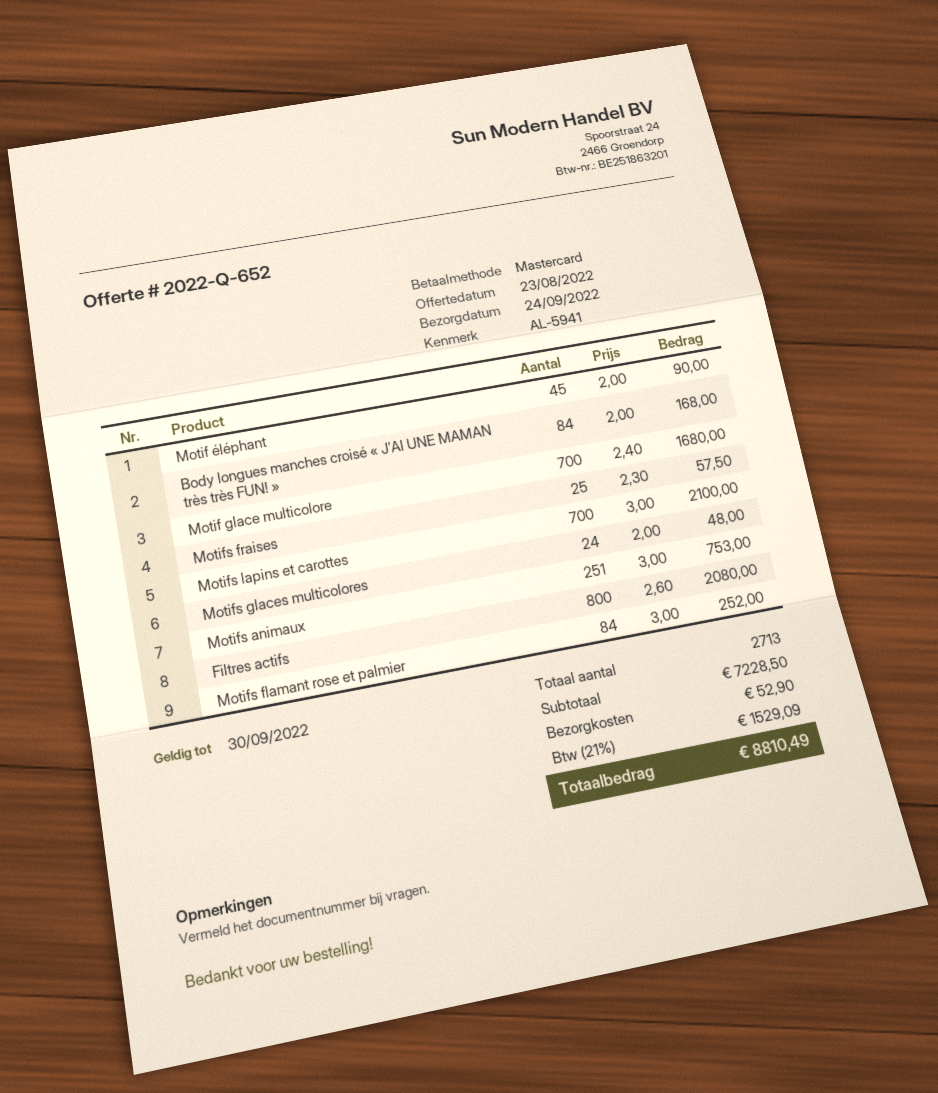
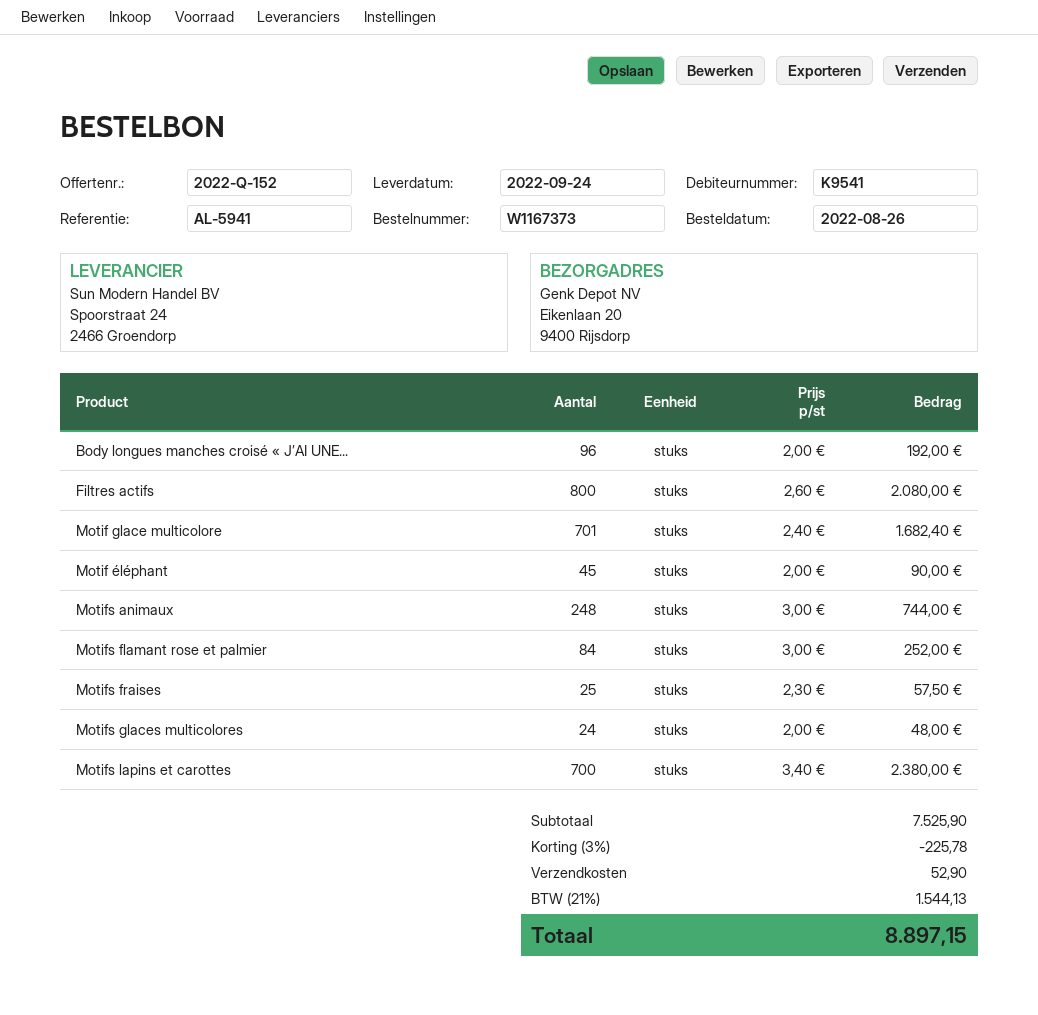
quote number: 2022-Q-652 -> 2022-Q-152
Body longues manches croisé « J’AI UNE MAMAN très très FUN! »: 84 x 2.00 = 168.00 -> 96 x 2.00 = 192.00
Motif glace multicolore: 700 x 2.40 = 1680.00 -> 701 x 2.40 = 1682.40
Motifs lapins et carottes: 700 x 3.00 = 2100.00 -> 700 x 3.40 = 2380.00
Motifs animaux: 251 x 3.00 = 753.00 -> 248 x 3.00 = 744.00
subtotal: 7228.50 -> 7525.90
discount: none -> 3% = 225.78
tax: 21% = 1529.09 -> 21% = 1544.13
total: 8810.49 -> 8897.15

